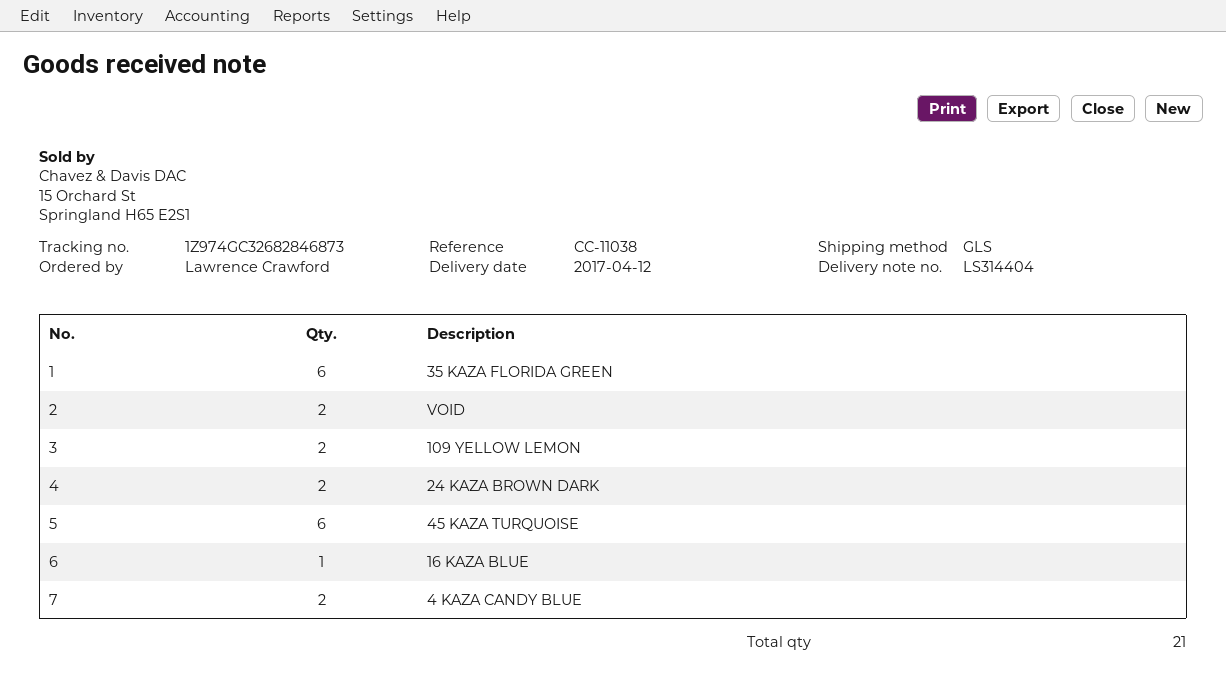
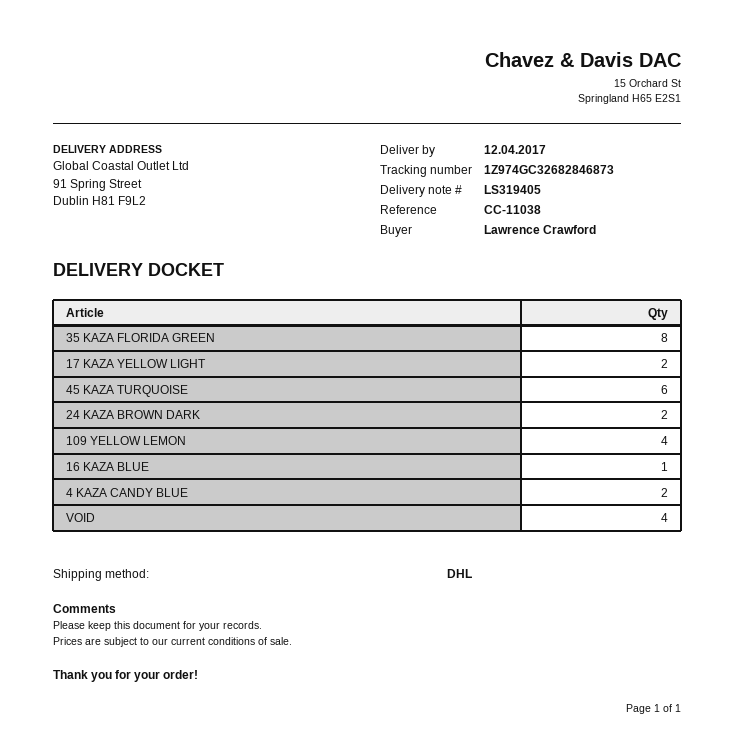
delivery note number: LS314404 -> LS319405
shipping method: GLS -> DHL
35 KAZA FLORIDA GREEN: 6 -> 8
VOID: 2 -> 4
109 YELLOW LEMON: 2 -> 4
17 KAZA YELLOW LIGHT: none -> 2

